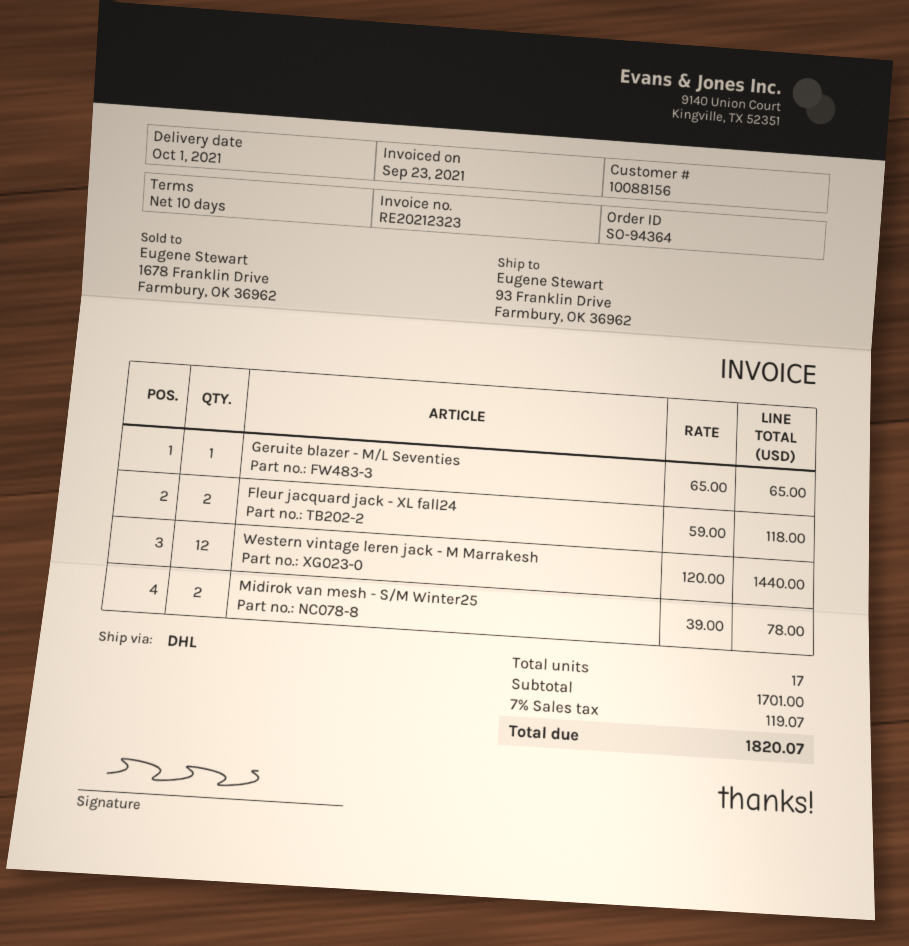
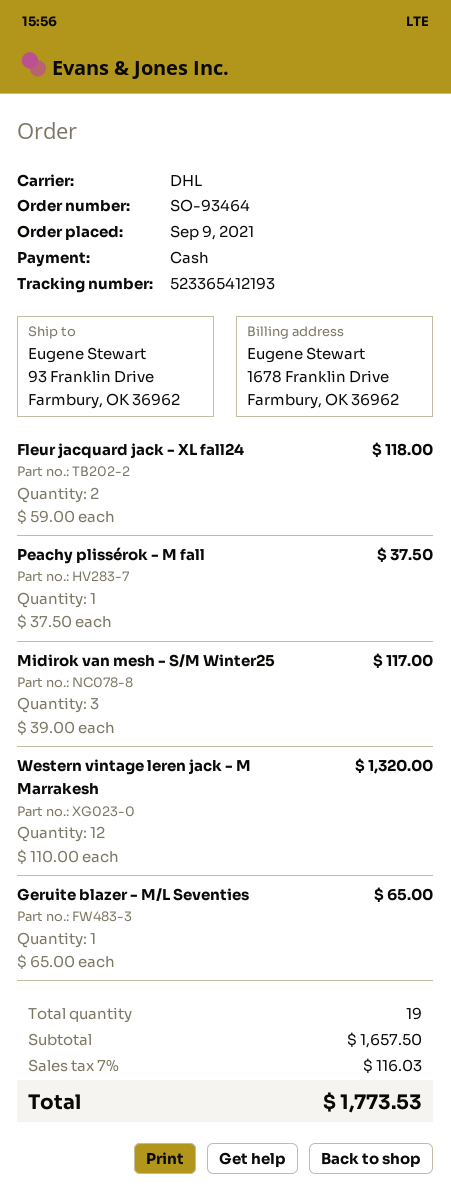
order number: SO-94364 -> SO-93464
Western vintage leren jack - M Marrakesh: 12 x 120.00 = 1440.00 -> 12 x 110.00 = 1320.00
Midirok van mesh - S/M Winter25: 2 x 39.00 = 78.00 -> 3 x 39.00 = 117.00
Peachy plissérok - M fall: none -> 1 x 37.50 = 37.50
total quantity: 17 -> 19
subtotal: 1701.00 -> 1657.50
tax: 7% = 119.07 -> 7% = 116.03
total: 1820.07 -> 1773.53

